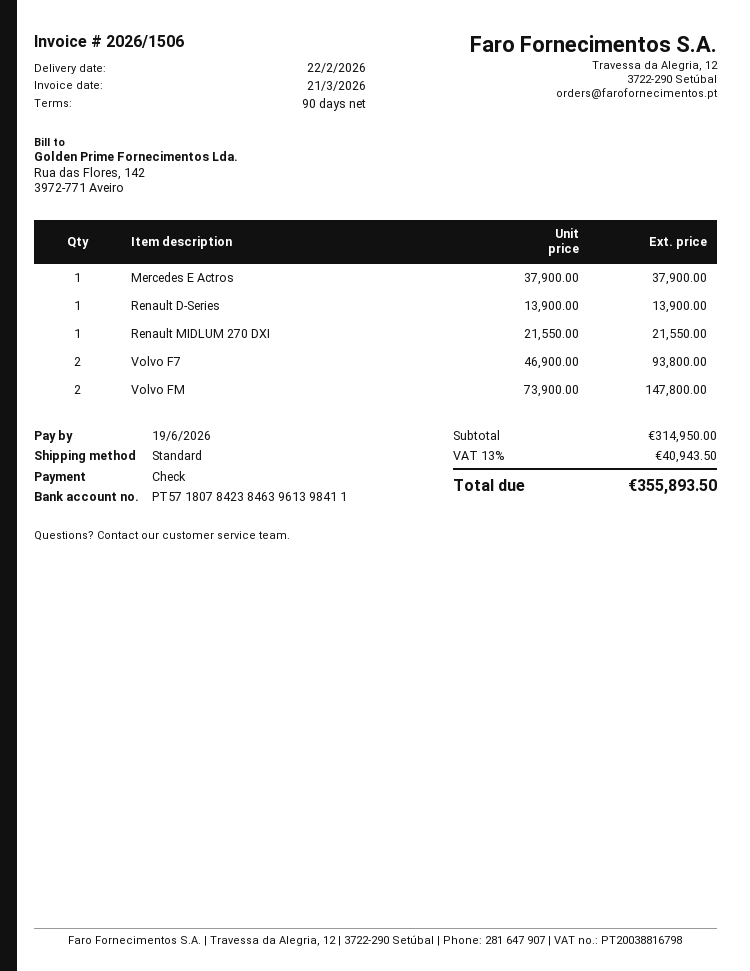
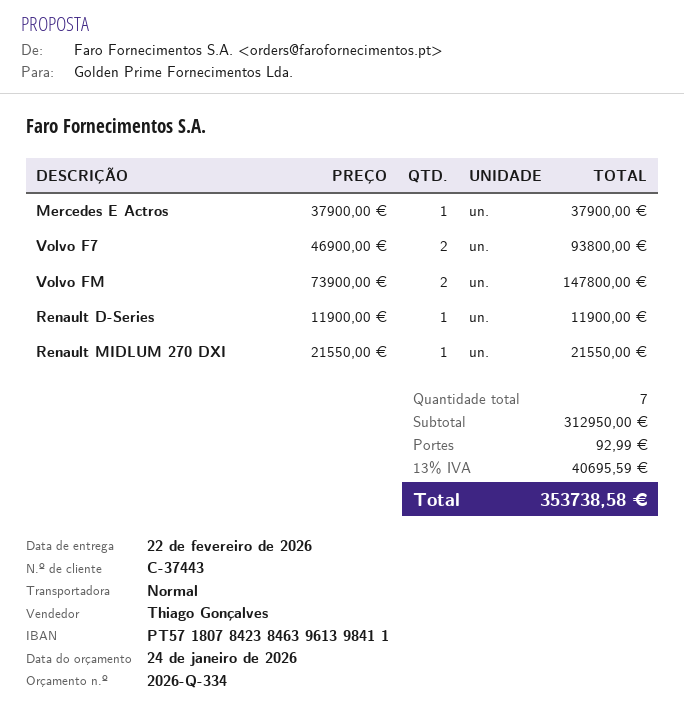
Renault D-Series: 1 x 13900.00 = 13900.00 -> 1 x 11900.00 = 11900.00
subtotal: 314950.00 -> 312950.00
shipping: none -> 92.99
tax: 13% = 40943.50 -> 13% = 40695.59
total: 355893.50 -> 353738.58

